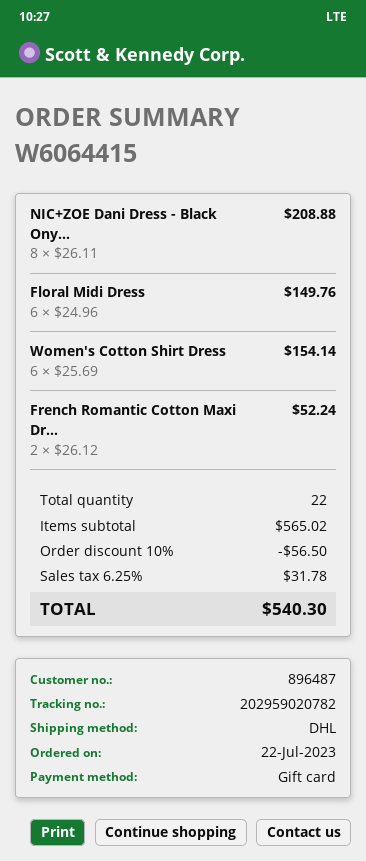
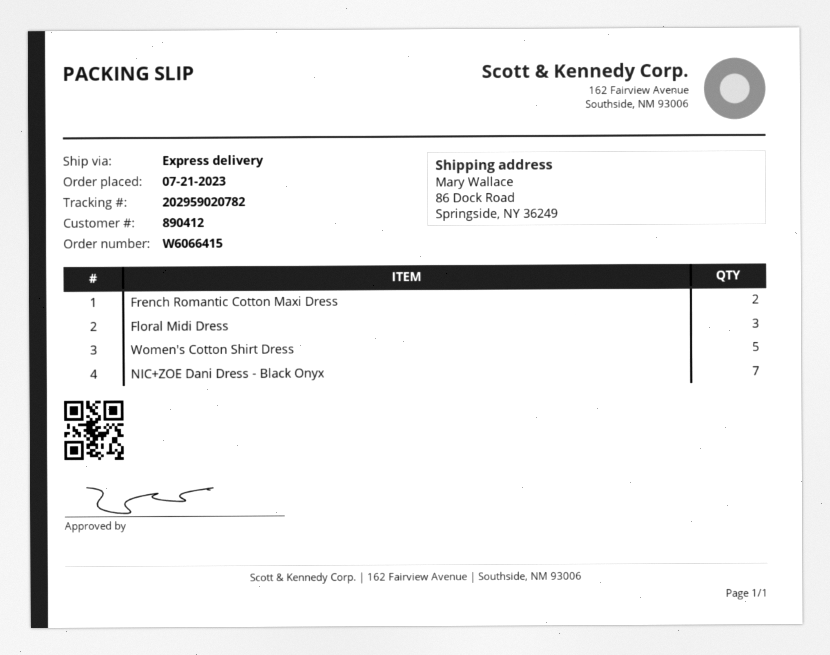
order number: W6064415 -> W6066415
order date: 2023-07-22 -> 2023-07-21
customer number: 896487 -> 890412
shipping method: DHL -> express
NIC+ZOE Dani Dress - Black Ony...: 8 -> 7
Floral Midi Dress: 6 -> 3
Women's Cotton Shirt Dress: 6 -> 5

